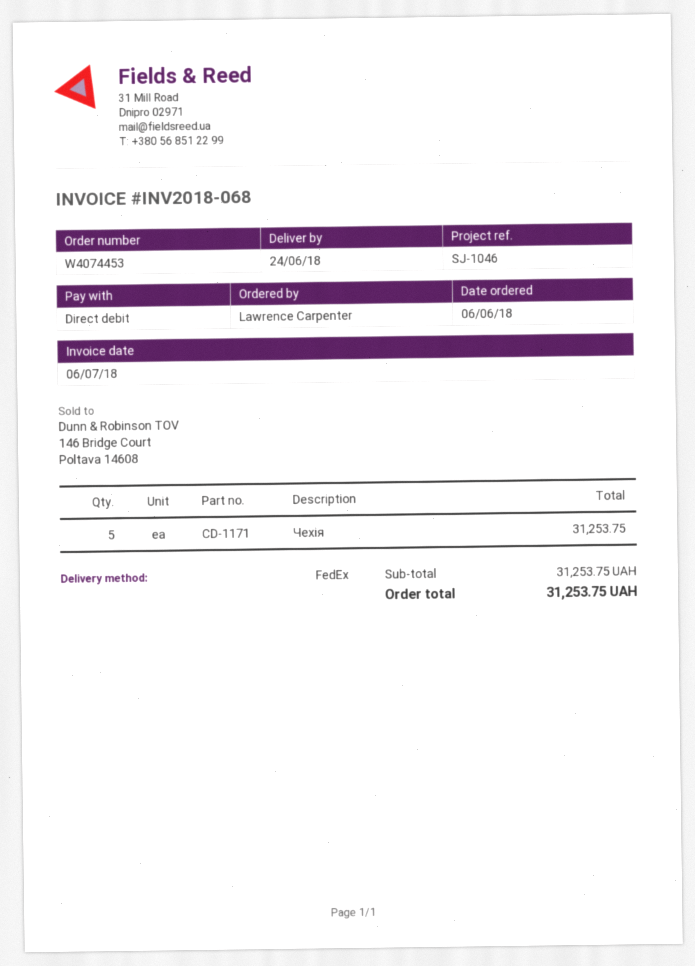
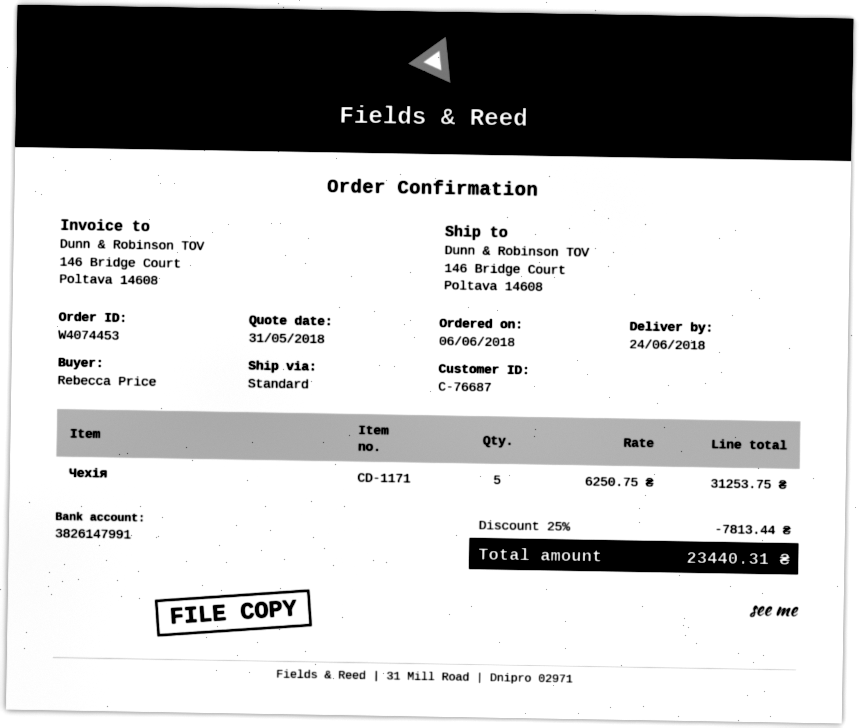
ordered by: Lawrence Carpenter -> Rebecca Price
shipping method: FedEx -> standard
discount: none -> 25% = 7813.44
total: 31253.75 -> 23440.31

